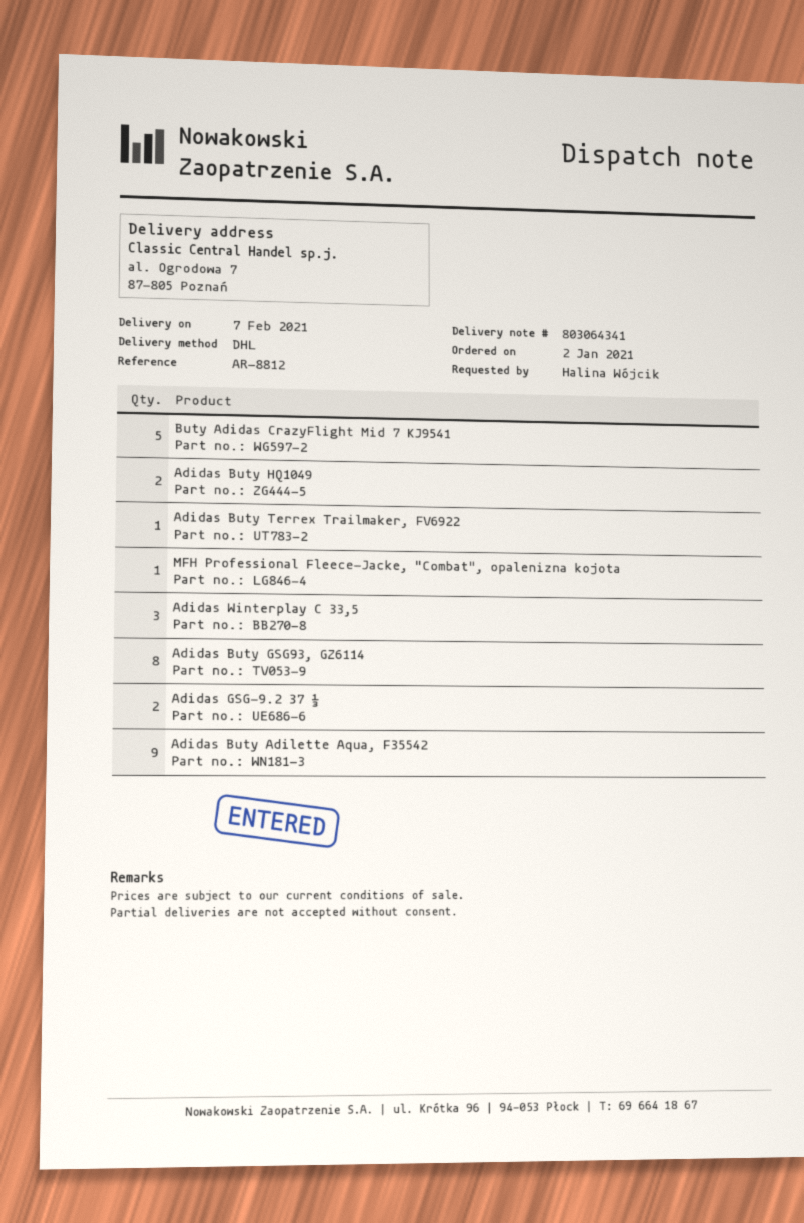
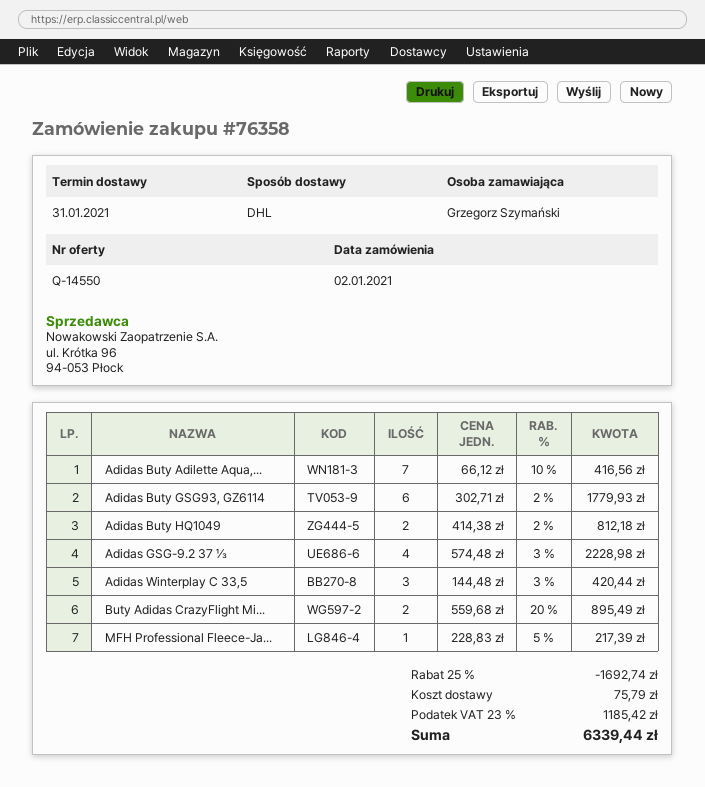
delivery date: 2021-02-07 -> 2021-01-31
ordered by: Halina Wójcik -> Grzegorz Szymański
Buty Adidas CrazyFlight Mid 7 KJ9541: 5 -> 2
Adidas Buty Terrex Trailmaker, FV6922: 1 -> none
Adidas Buty GSG93, GZ6114: 8 -> 6
Adidas GSG-9.2 37 ⅓: 2 -> 4
Adidas Buty Adilette Aqua, F35542: 9 -> 7

